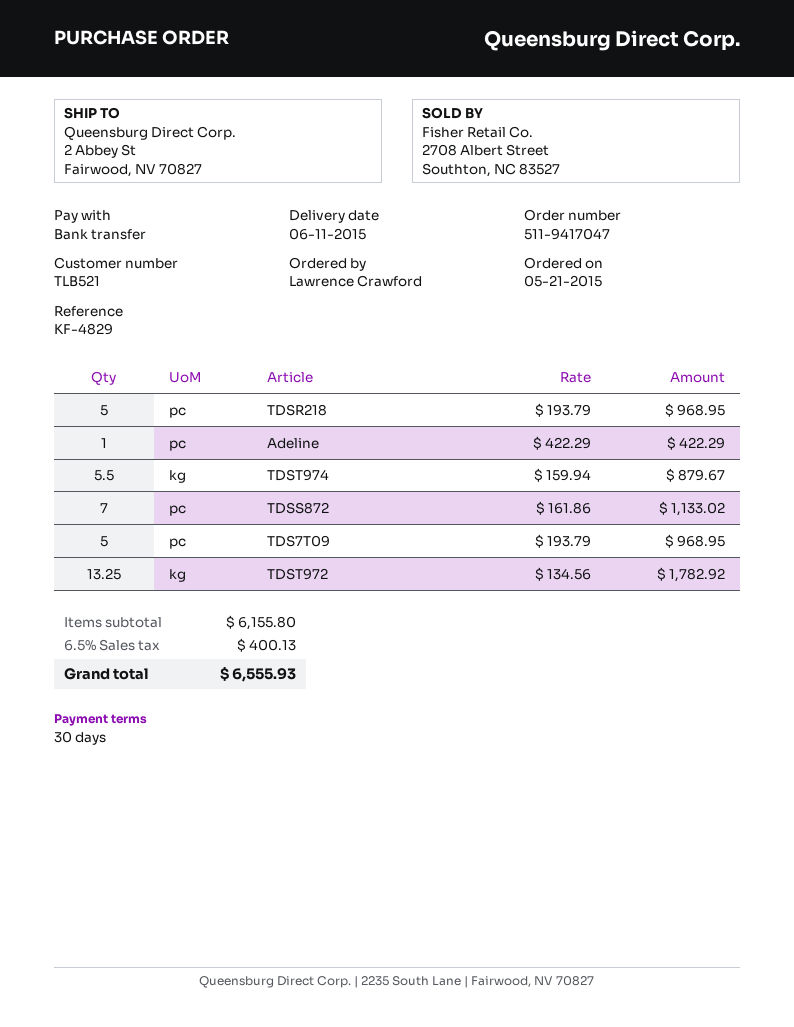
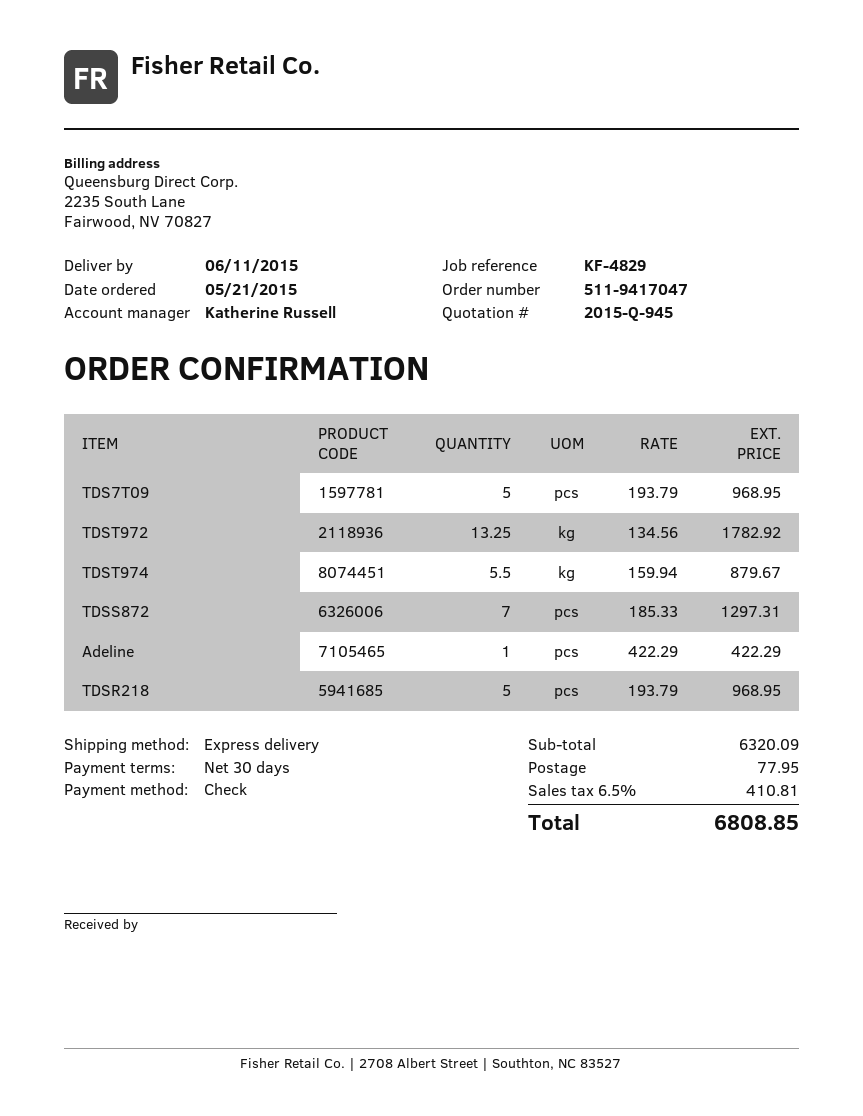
payment method: bank transfer -> cheque
TDSS872: 7 x 161.86 = 1133.02 -> 7 x 185.33 = 1297.31
subtotal: 6155.80 -> 6320.09
shipping: none -> 77.95
tax: 6.5% = 400.13 -> 6.5% = 410.81
total: 6555.93 -> 6808.85

